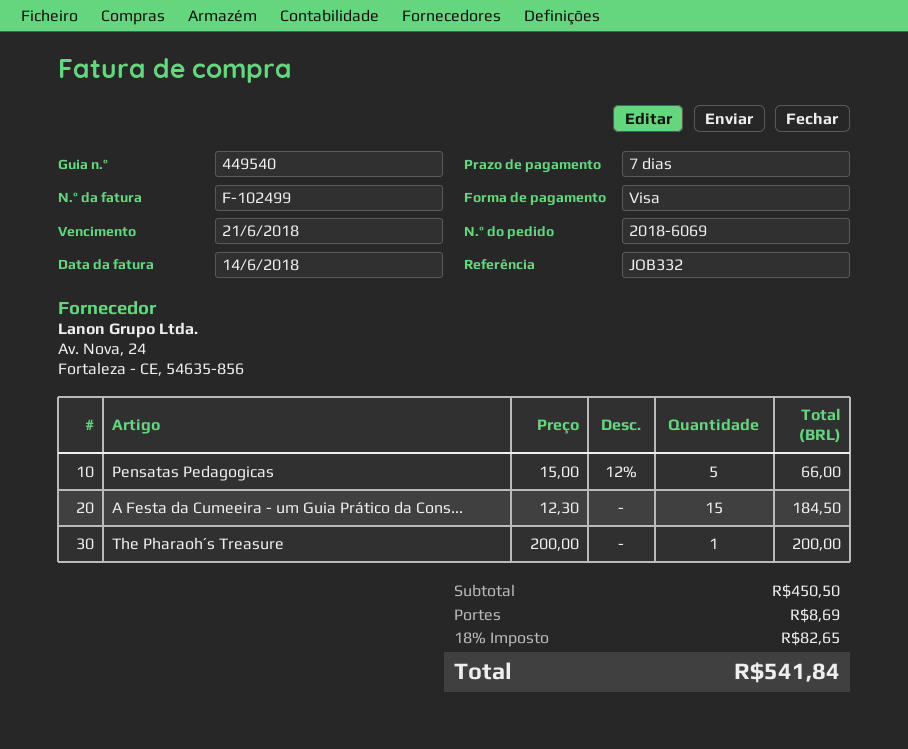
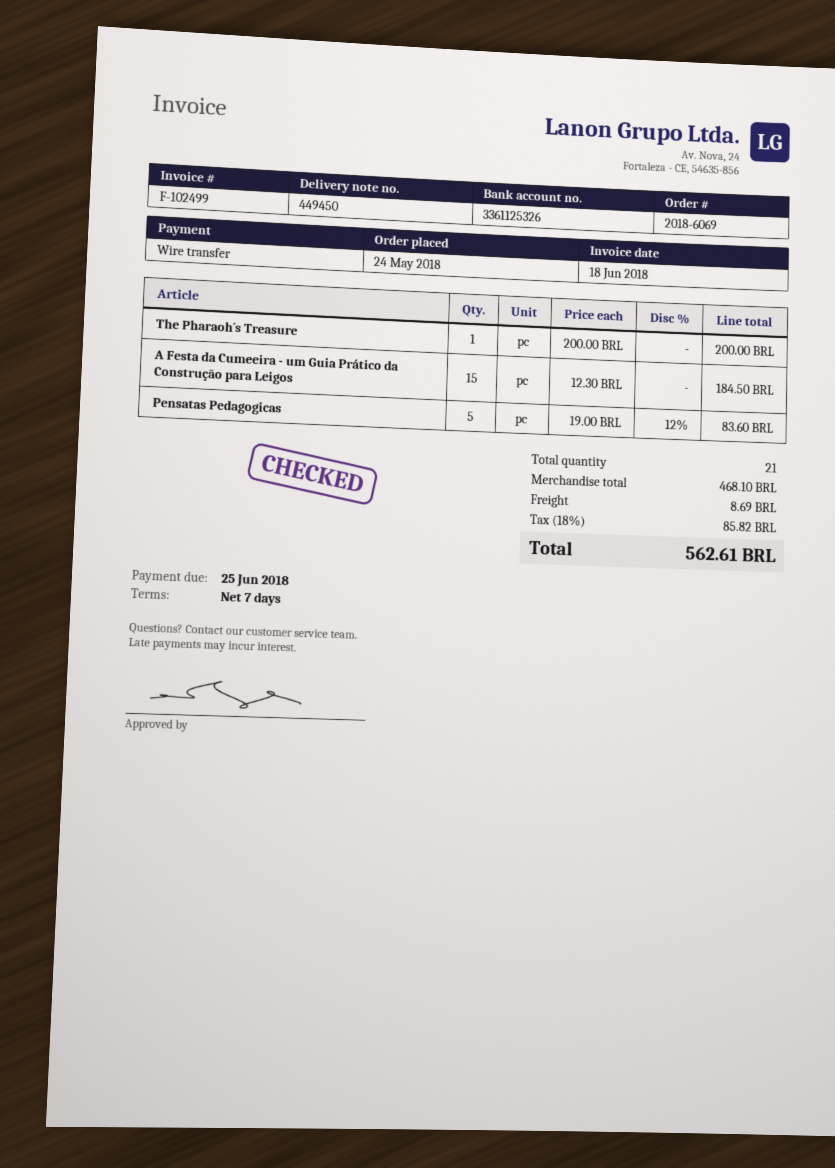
delivery note number: 449540 -> 449450
invoice date: 2018-06-14 -> 2018-06-18
due date: 2018-06-21 -> 2018-06-25
payment method: Visa -> bank transfer
Pensatas Pedagogicas: 5 x 15.00 - 12% = 66.00 -> 5 x 19.00 - 12% = 83.60
subtotal: 450.50 -> 468.10
tax: 18% = 82.65 -> 18% = 85.82
total: 541.84 -> 562.61

